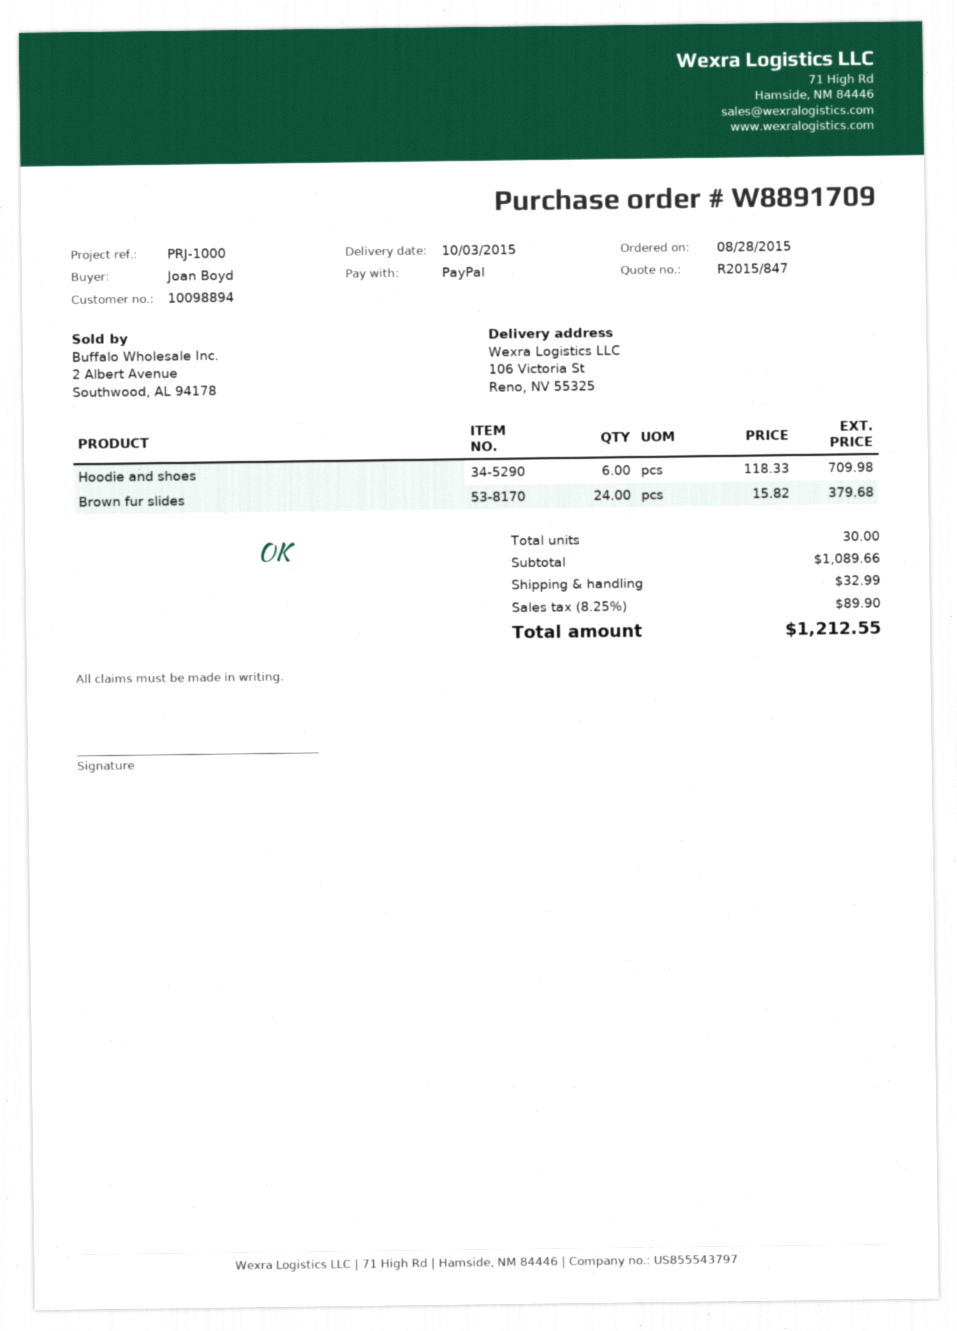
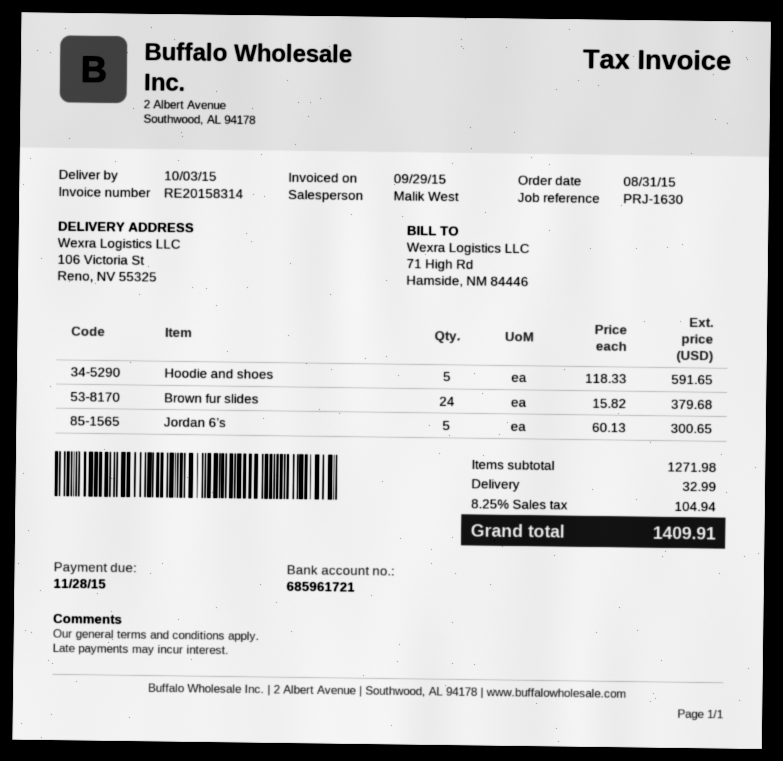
order date: 2015-08-28 -> 2015-08-31
reference: PRJ-1000 -> PRJ-1630
Hoodie and shoes: 6 x 118.33 = 709.98 -> 5 x 118.33 = 591.65
Jordan 6’s: none -> 5 x 60.13 = 300.65
subtotal: 1089.66 -> 1271.98
tax: 8.25% = 89.90 -> 8.25% = 104.94
total: 1212.55 -> 1409.91

